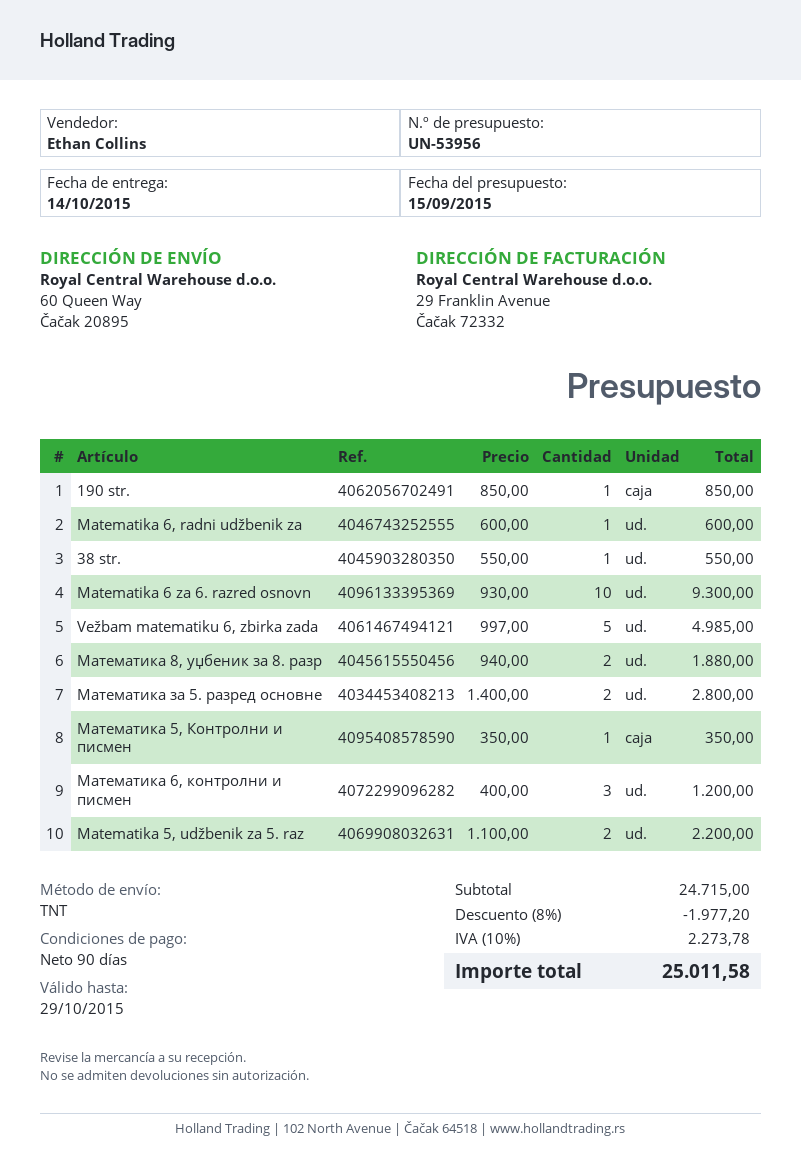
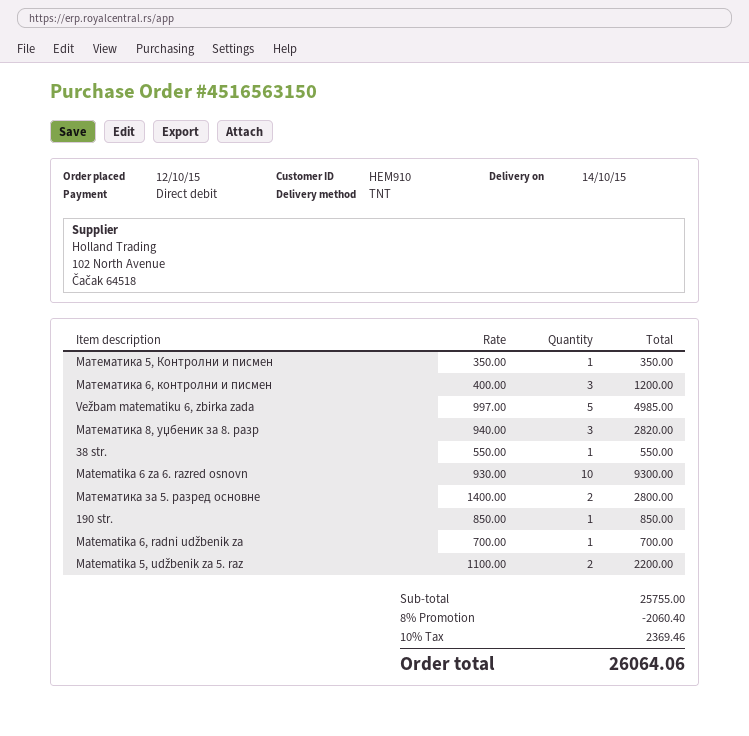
Matematika 6, radni udžbenik za: 1 x 600.00 = 600.00 -> 1 x 700.00 = 700.00
Математика 8, уџбеник за 8. разр: 2 x 940.00 = 1880.00 -> 3 x 940.00 = 2820.00
subtotal: 24715.00 -> 25755.00
discount: 8% = 1977.20 -> 8% = 2060.40
tax: 10% = 2273.78 -> 10% = 2369.46
total: 25011.58 -> 26064.06

